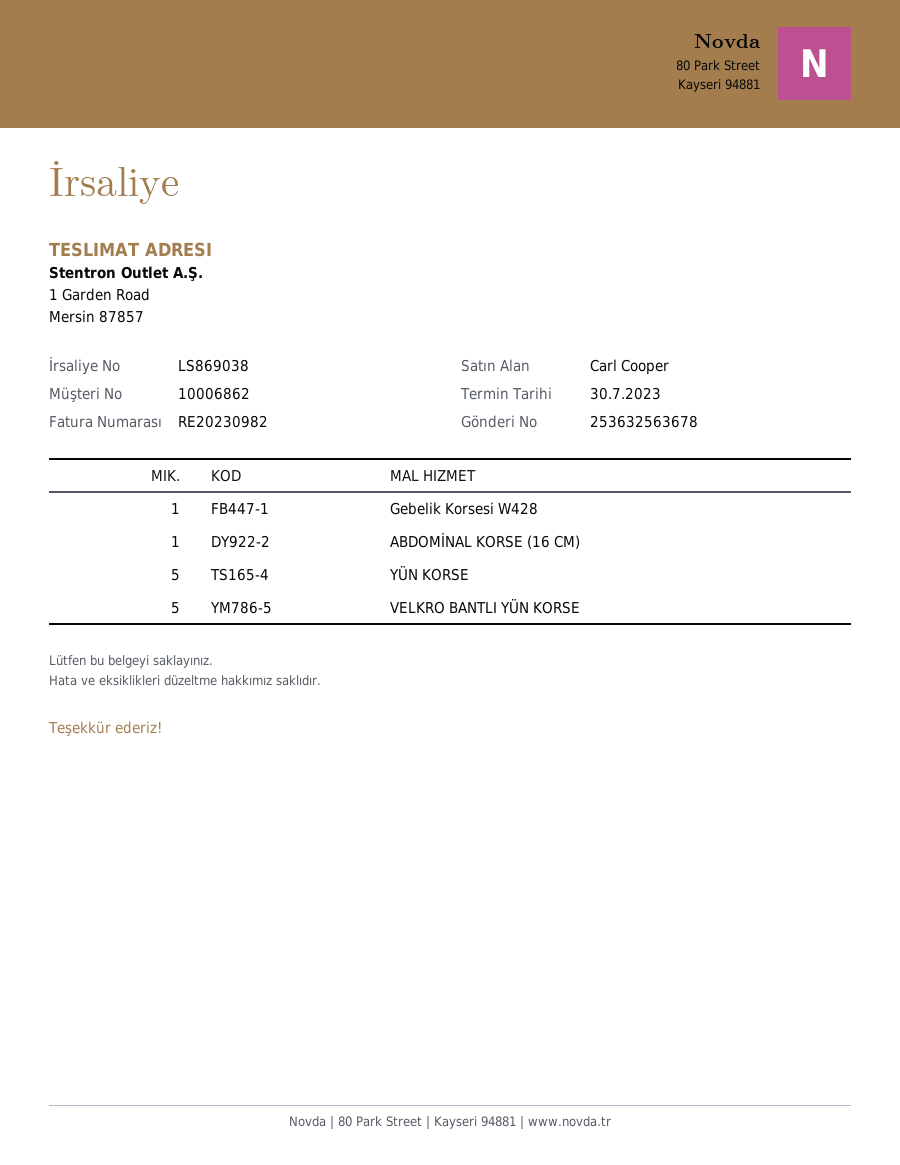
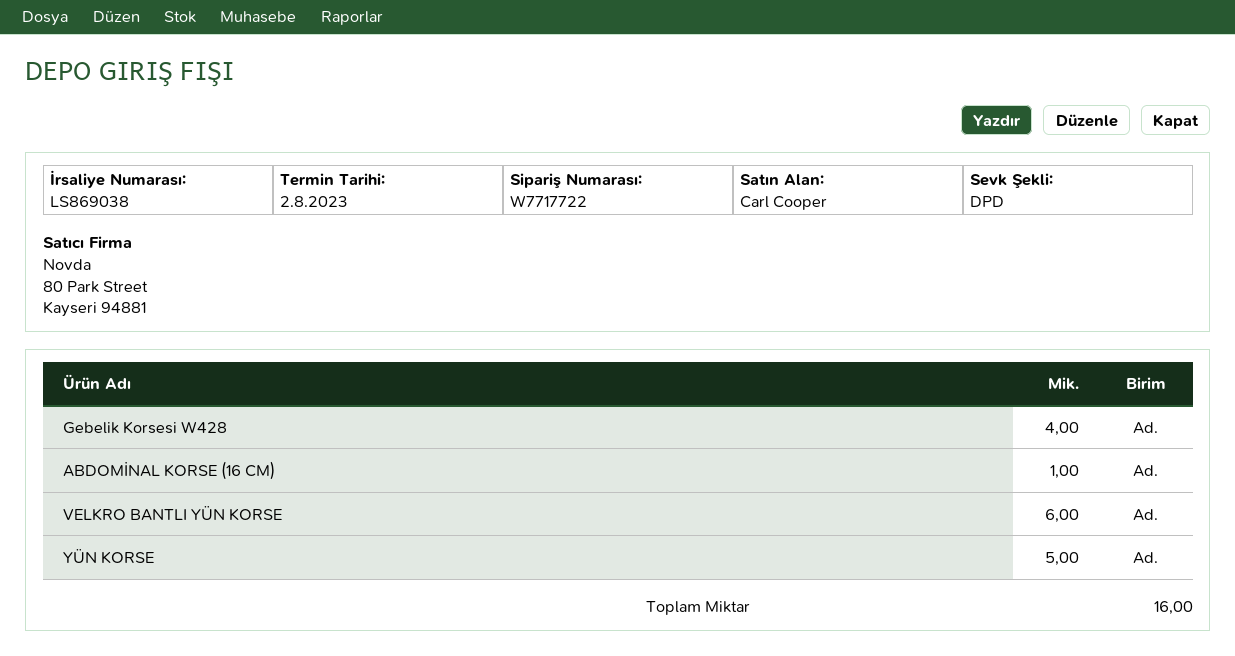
delivery date: 2023-07-30 -> 2023-08-02
Gebelik Korsesi W428: 1 -> 4
VELKRO BANTLI YÜN KORSE: 5 -> 6

